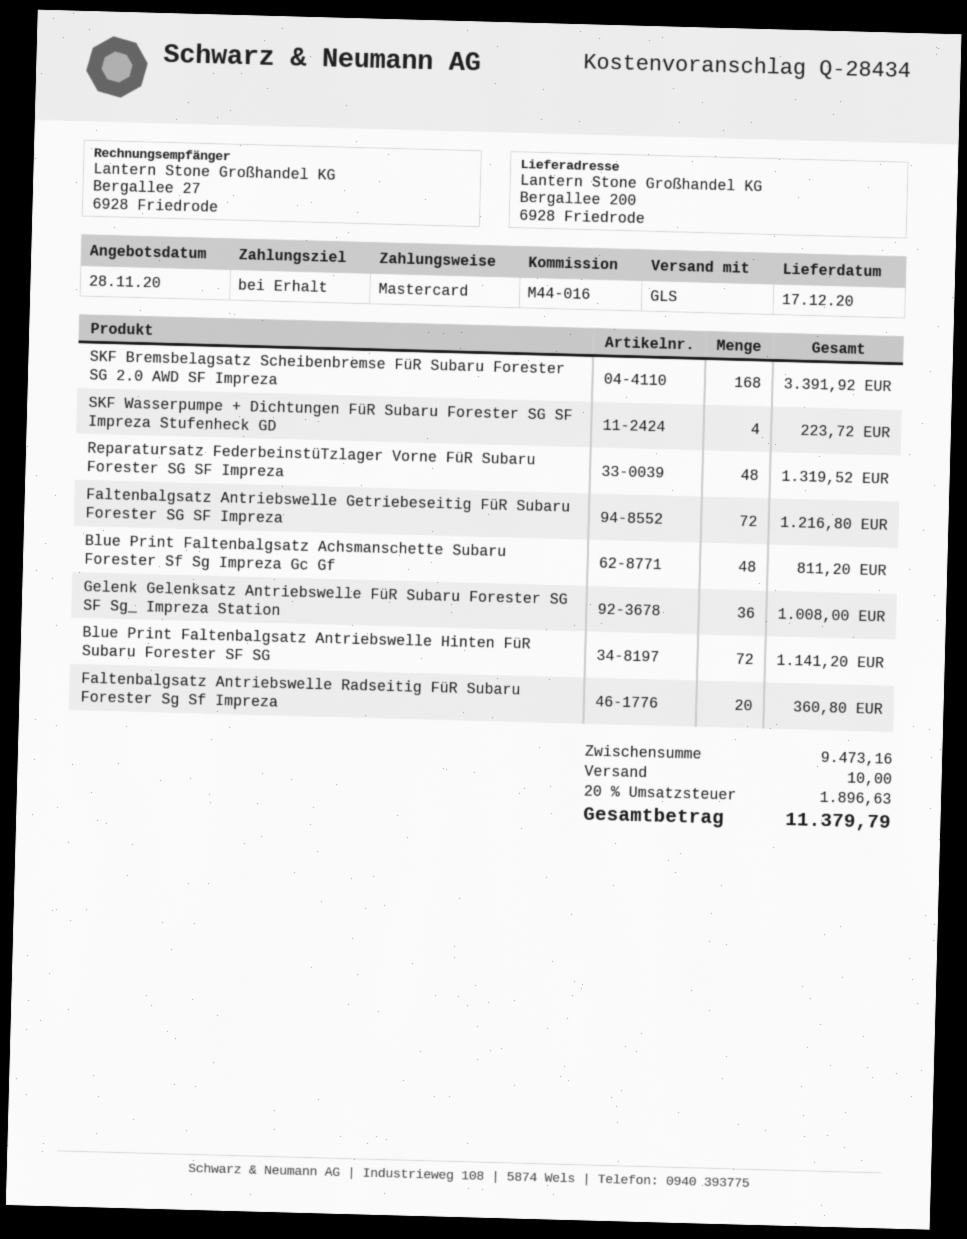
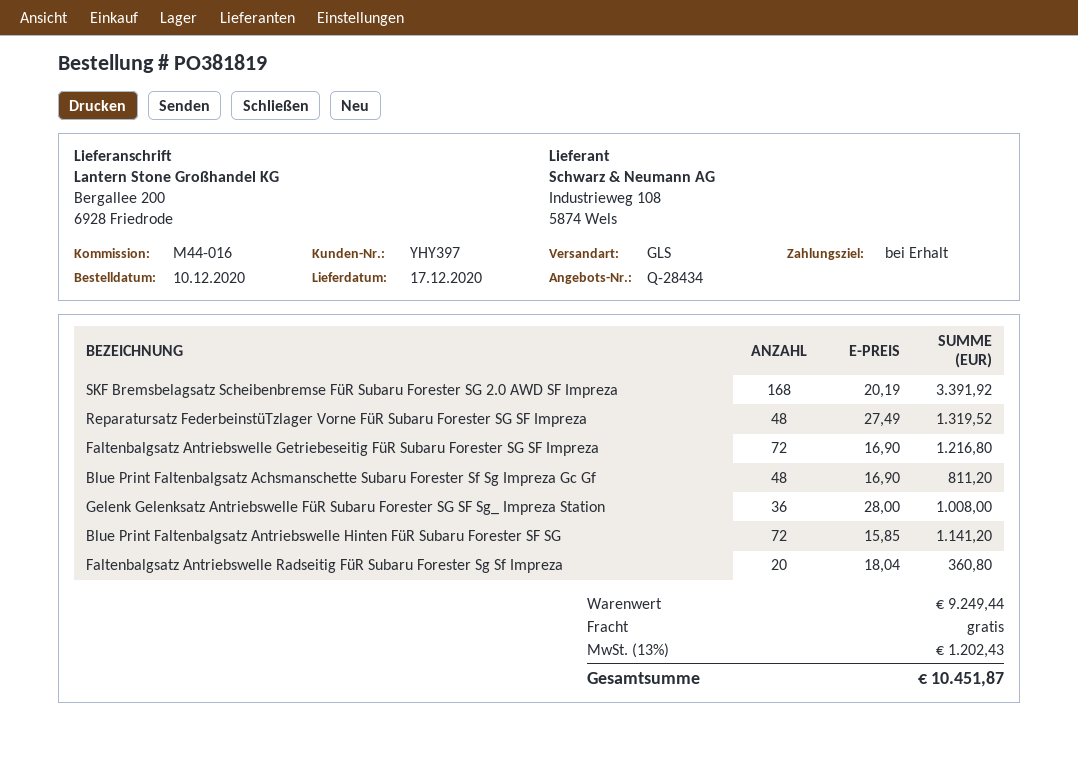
SKF Wasserpumpe + Dichtungen FüR Subaru Forester SG SF Impreza Stufenheck GD: 4 for 223.72 -> none
subtotal: 9473.16 -> 9249.44
shipping: 10.00 -> 0.00
tax: 20% = 1896.63 -> 13% = 1202.43
total: 11379.79 -> 10451.87

